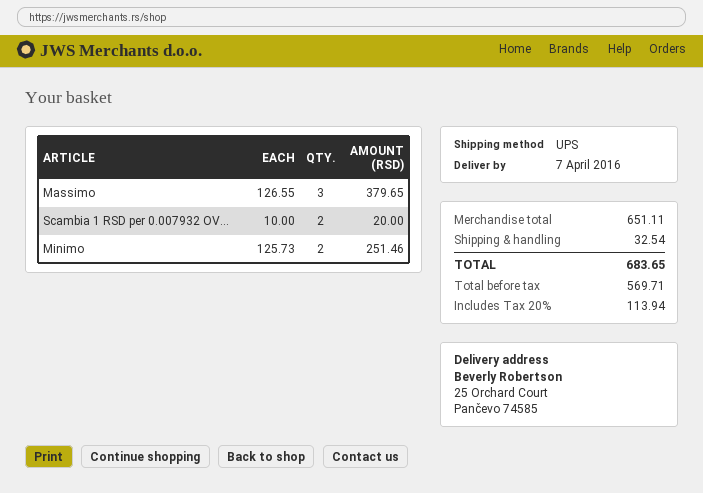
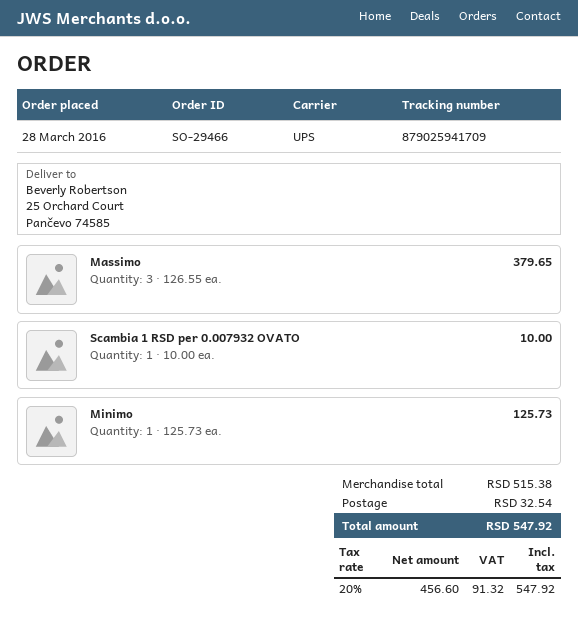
Scambia 1 RSD per 0.007932 OV...: 2 x 10.00 = 20.00 -> 1 x 10.00 = 10.00
Minimo: 2 x 125.73 = 251.46 -> 1 x 125.73 = 125.73
subtotal: 651.11 -> 515.38
net: 569.71 -> 456.60
tax: 20% = 113.94 -> 20% = 91.32
total: 683.65 -> 547.92

